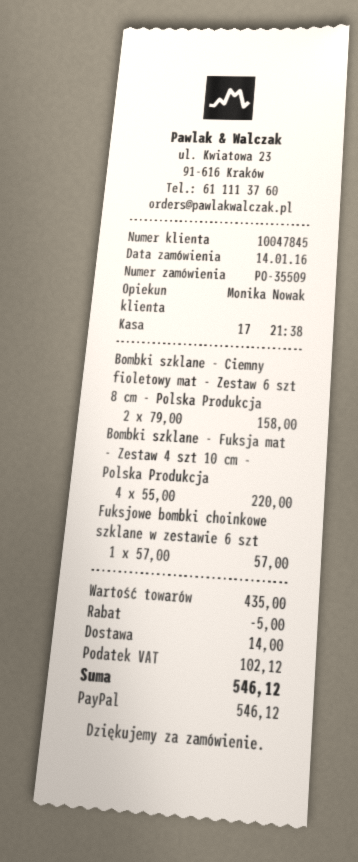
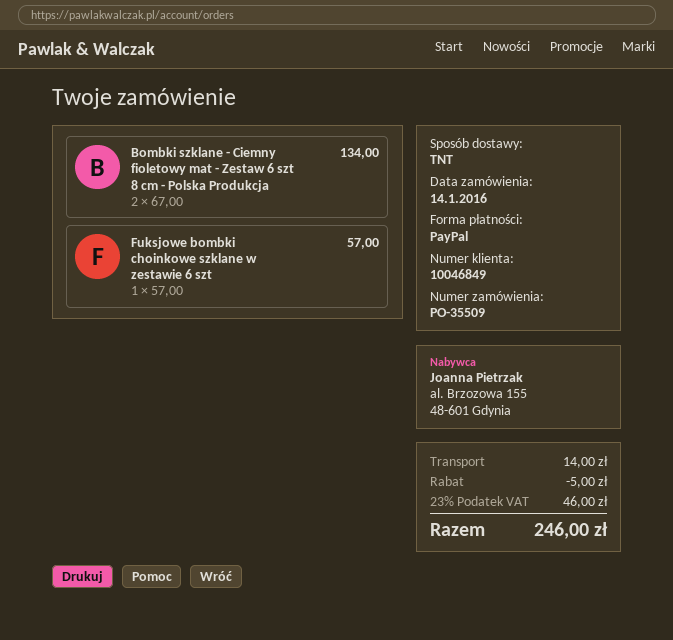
customer number: 10047845 -> 10046849
Bombki szklane - Ciemny fioletowy mat - Zestaw 6 szt 8 cm - Polska Produkcja: 2 x 79.00 = 158.00 -> 2 x 67.00 = 134.00
Bombki szklane - Fuksja mat - Zestaw 4 szt 10 cm - Polska Produkcja: 4 x 55.00 = 220.00 -> none
tax: 102.12 -> 46.00
total: 546.12 -> 246.00

